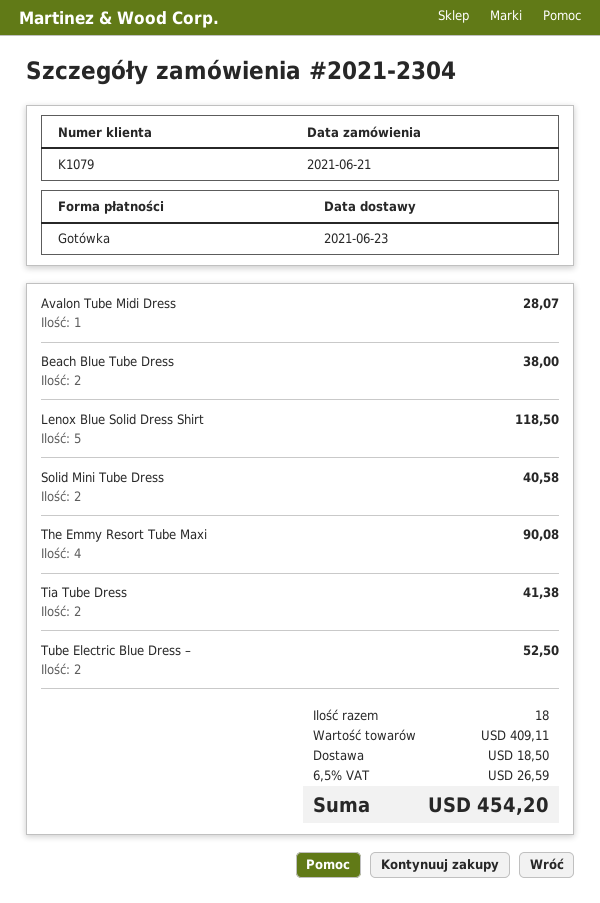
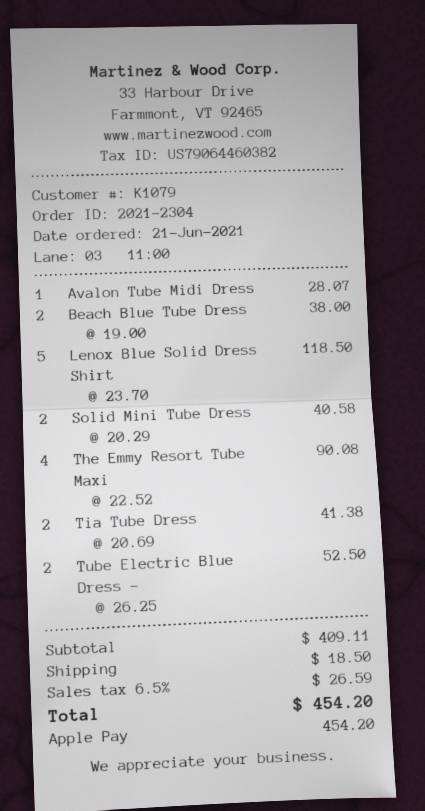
payment method: cash -> Apple Pay

